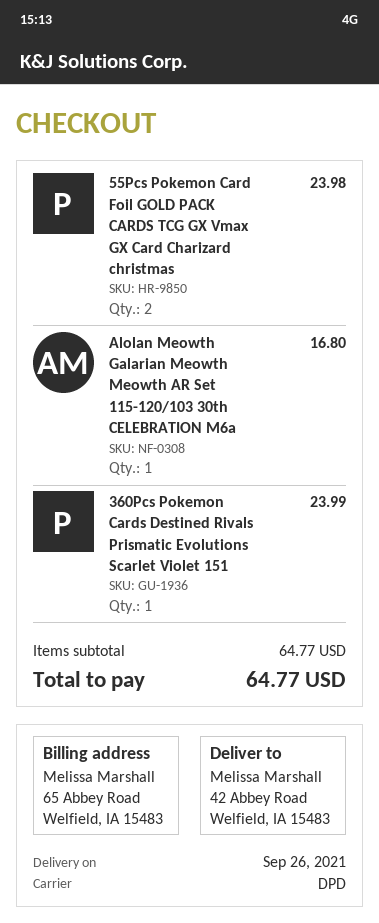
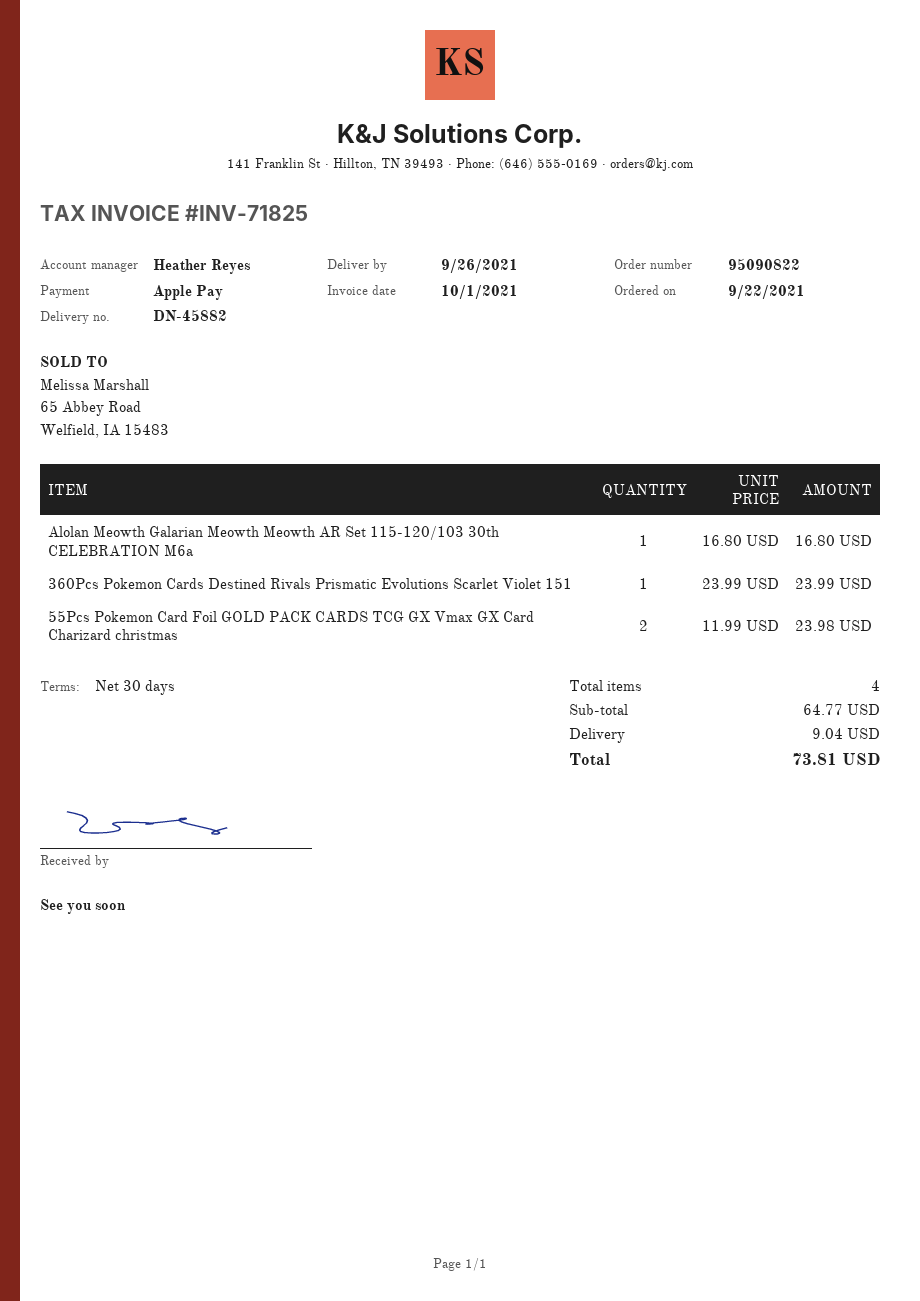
shipping: none -> 9.04
total: 64.77 -> 73.81

